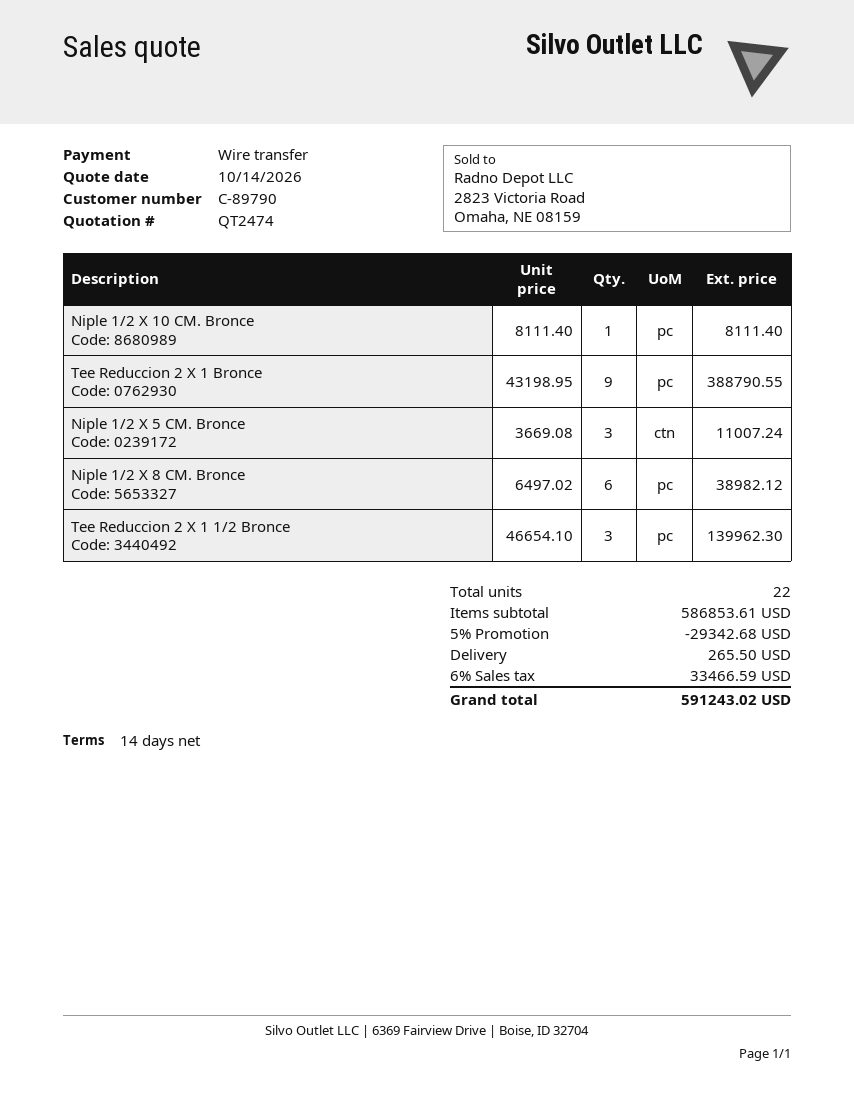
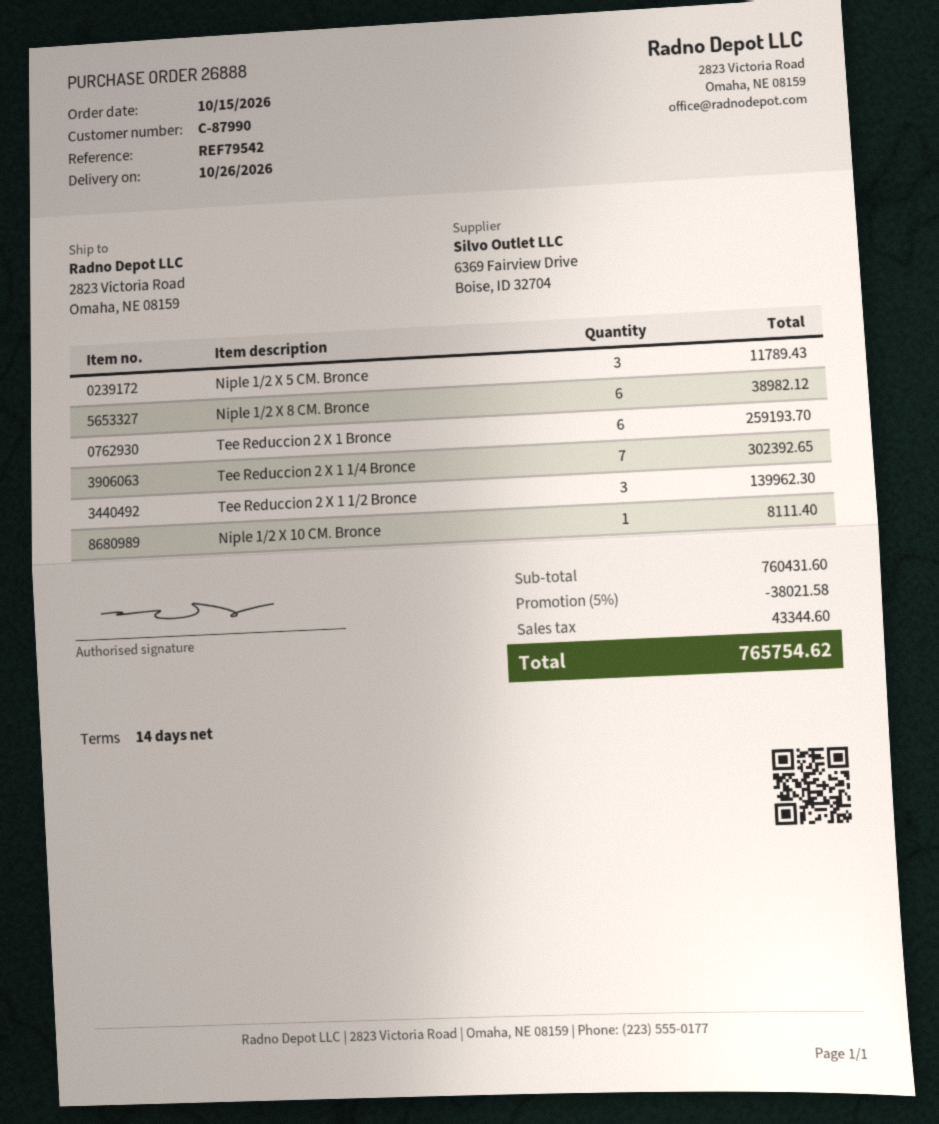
customer number: C-89790 -> C-87990
Tee Reduccion 2 X 1 Bronce: 9 for 388790.55 -> 6 for 259193.70
Niple 1/2 X 5 CM. Bronce: 3 for 11007.24 -> 3 for 11789.43
Tee Reduccion 2 X 1 1/4 Bronce: none -> 7 for 302392.65
subtotal: 586853.61 -> 760431.60
discount: 5% = 29342.68 -> 5% = 38021.58
shipping: 265.50 -> none
tax: 33466.59 -> 43344.60
total: 591243.02 -> 765754.62

